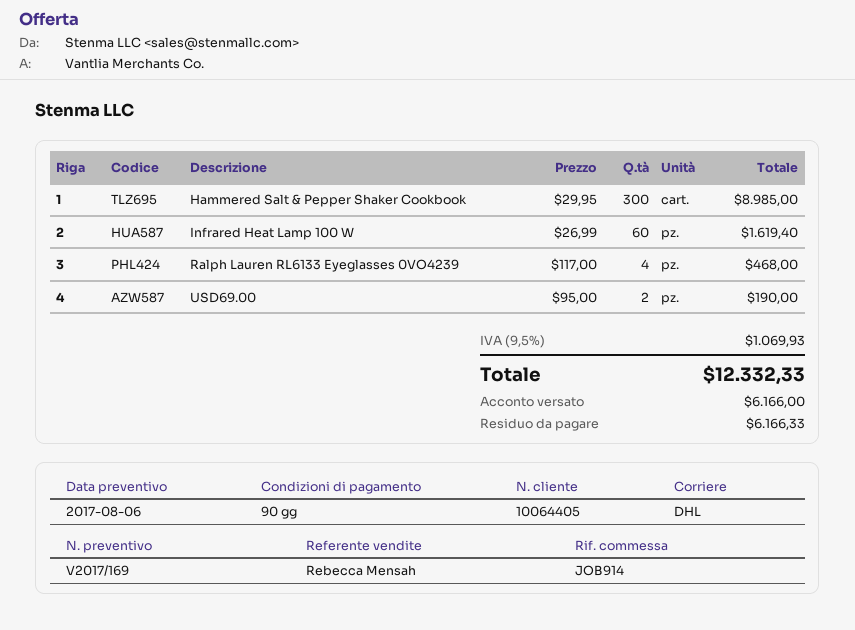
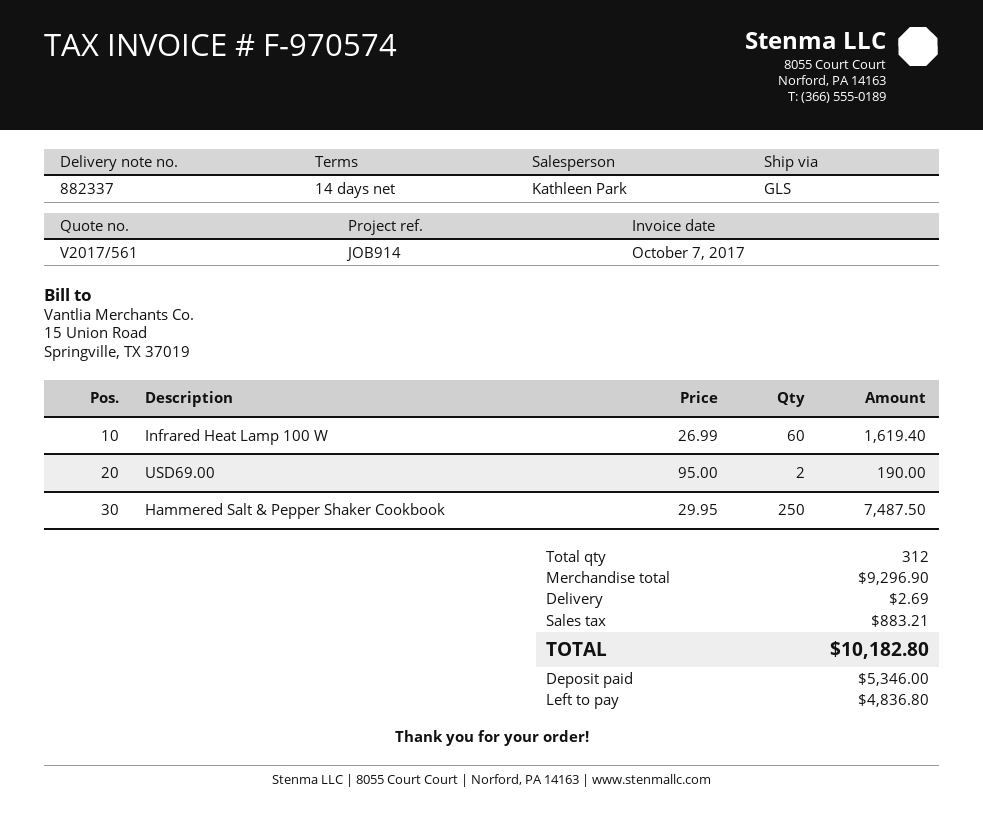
quote number: V2017/169 -> V2017/561
payment terms: 90 days -> 14 days
sales rep: Rebecca Mensah -> Kathleen Park
shipping method: DHL -> GLS
Hammered Salt & Pepper Shaker Cookbook: 300 x 29.95 = 8985.00 -> 250 x 29.95 = 7487.50
Ralph Lauren RL6133 Eyeglasses 0VO4239: 4 x 117.00 = 468.00 -> none
shipping: none -> 2.69
tax: 1069.93 -> 883.21
total: 12332.33 -> 10182.80
deposit: 6166.00 -> 5346.00
balance: 6166.33 -> 4836.80

